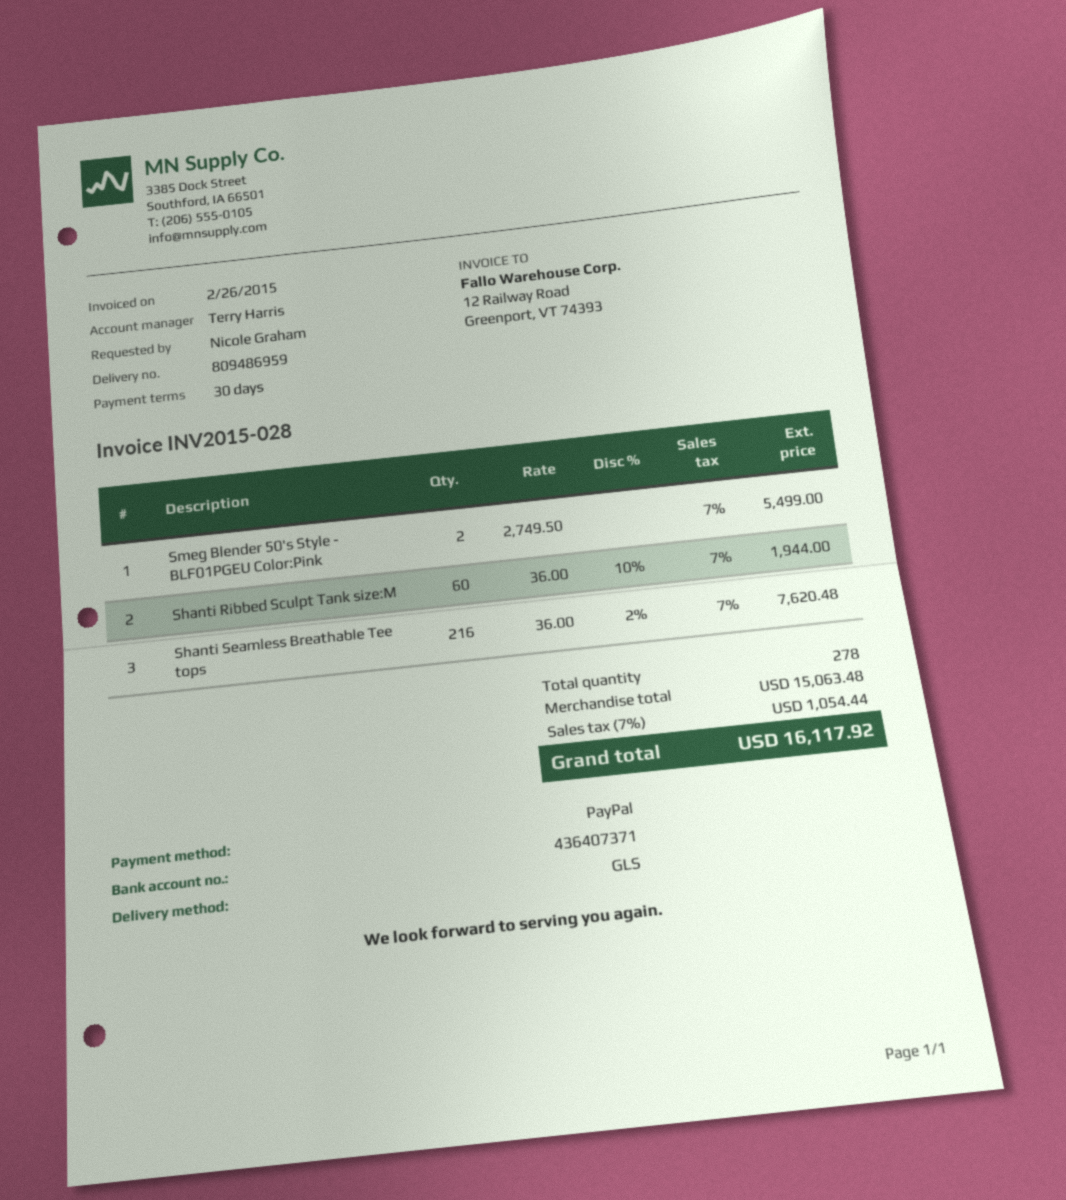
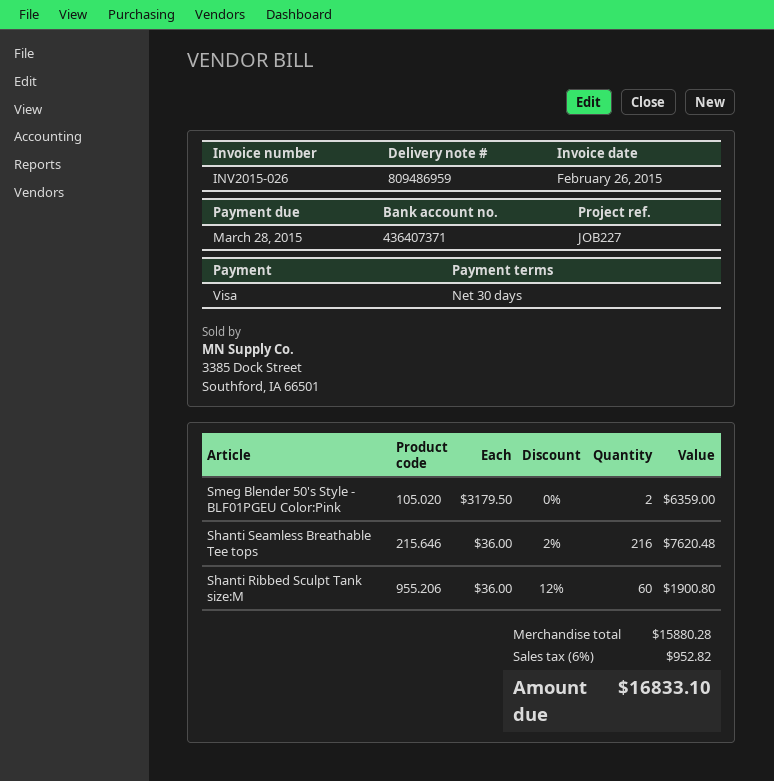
invoice number: INV2015-028 -> INV2015-026
payment method: PayPal -> Visa
Smeg Blender 50's Style - BLF01PGEU Color:Pink: 2 x 2749.50 = 5499.00 -> 2 x 3179.50 = 6359.00
Shanti Ribbed Sculpt Tank size:M: 60 x 36.00 - 10% = 1944.00 -> 60 x 36.00 - 12% = 1900.80
subtotal: 15063.48 -> 15880.28
tax: 7% = 1054.44 -> 6% = 952.82
total: 16117.92 -> 16833.10

